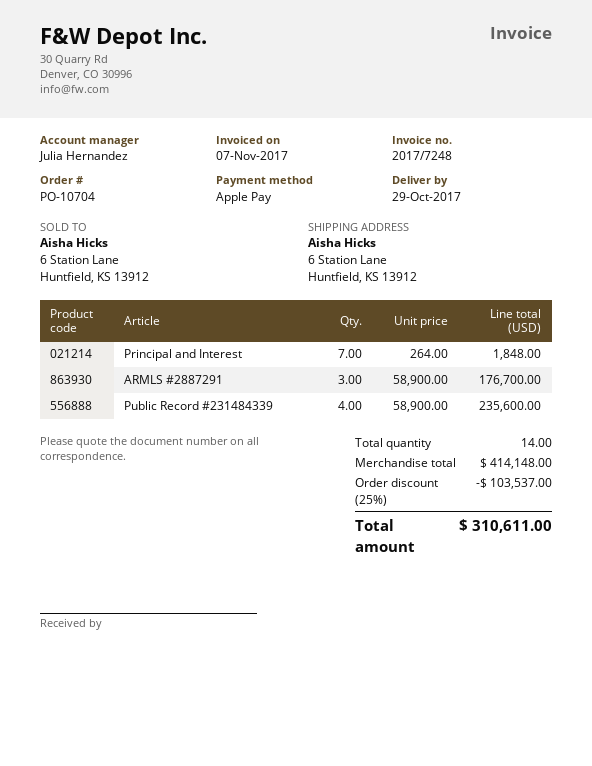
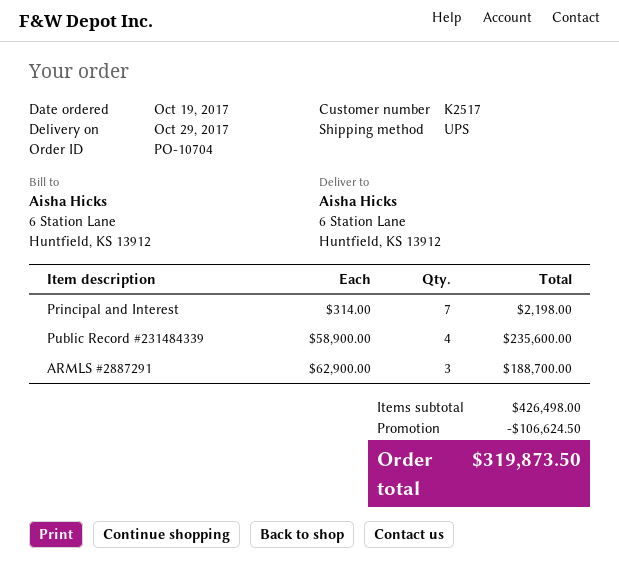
Principal and Interest: 7 x 264.00 = 1848.00 -> 7 x 314.00 = 2198.00
ARMLS #2887291: 3 x 58900.00 = 176700.00 -> 3 x 62900.00 = 188700.00
subtotal: 414148.00 -> 426498.00
discount: 103537.00 -> 106624.50
total: 310611.00 -> 319873.50

